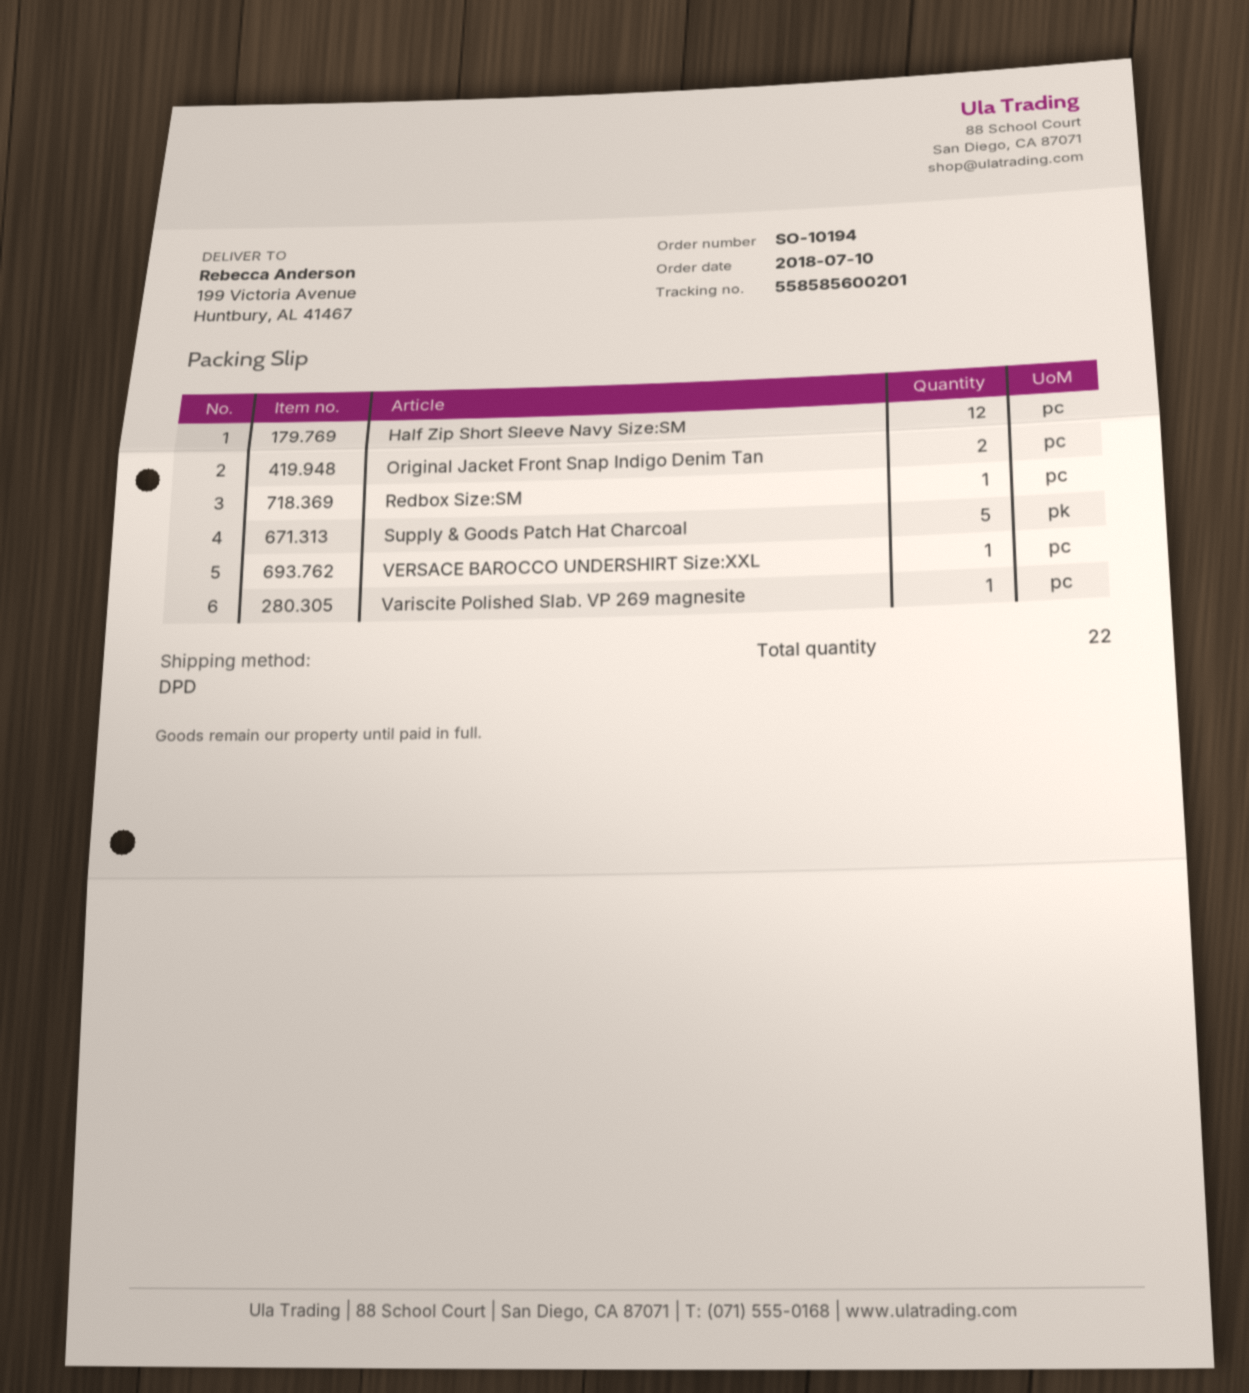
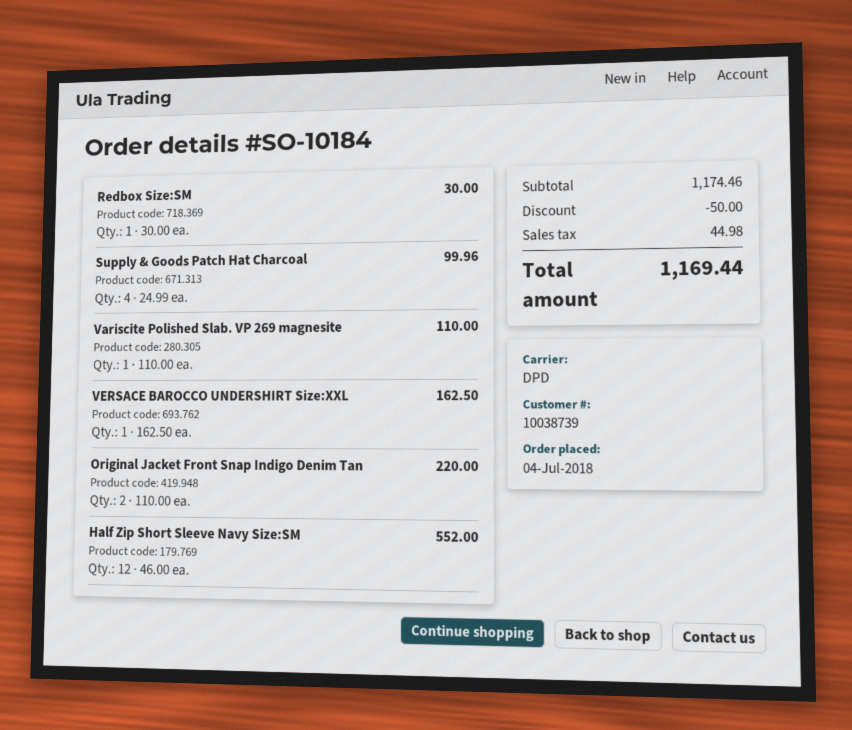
order number: SO-10194 -> SO-10184
order date: 2018-07-10 -> 2018-07-04
Supply & Goods Patch Hat Charcoal: 5 -> 4

